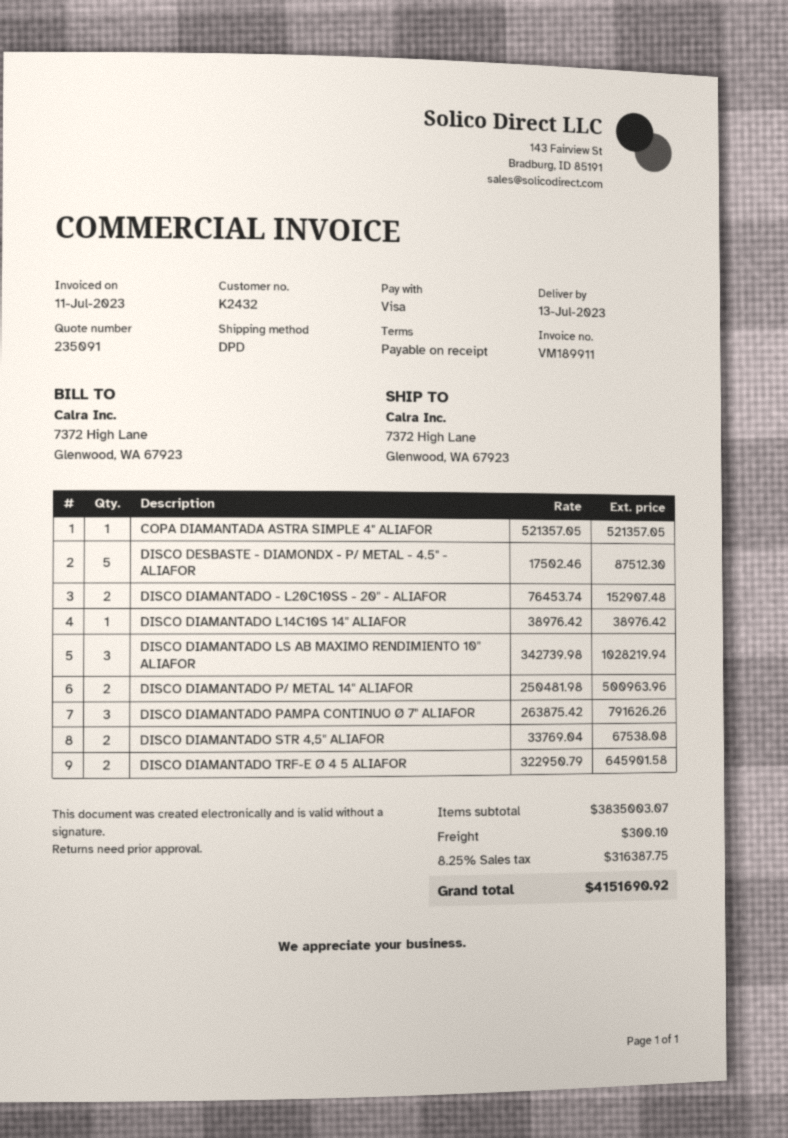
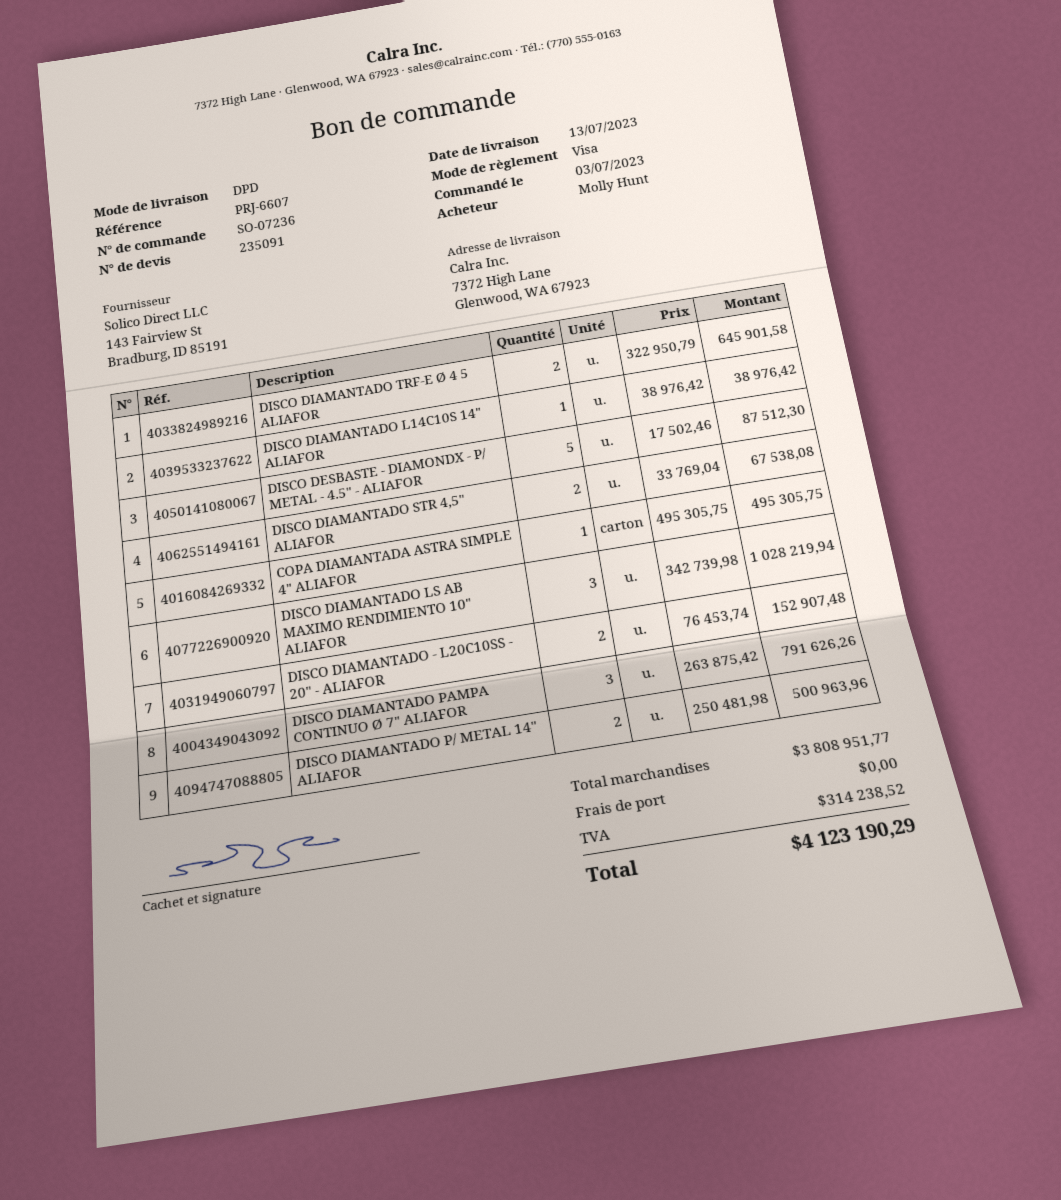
COPA DIAMANTADA ASTRA SIMPLE 4" ALIAFOR: 1 x 521357.05 = 521357.05 -> 1 x 495305.75 = 495305.75
subtotal: 3835003.07 -> 3808951.77
shipping: 300.10 -> 0.00
tax: 316387.75 -> 314238.52
total: 4151690.92 -> 4123190.29

